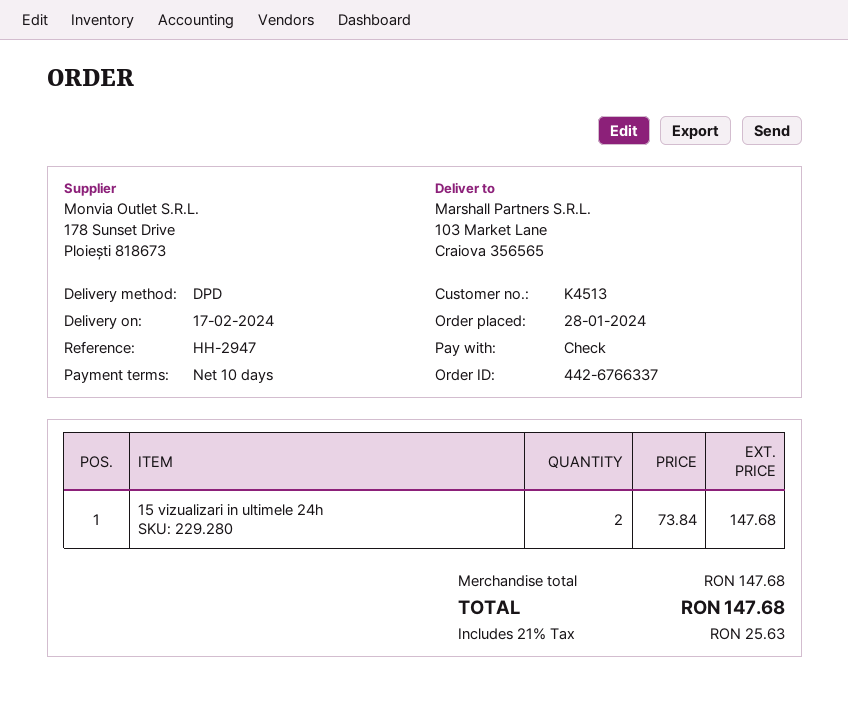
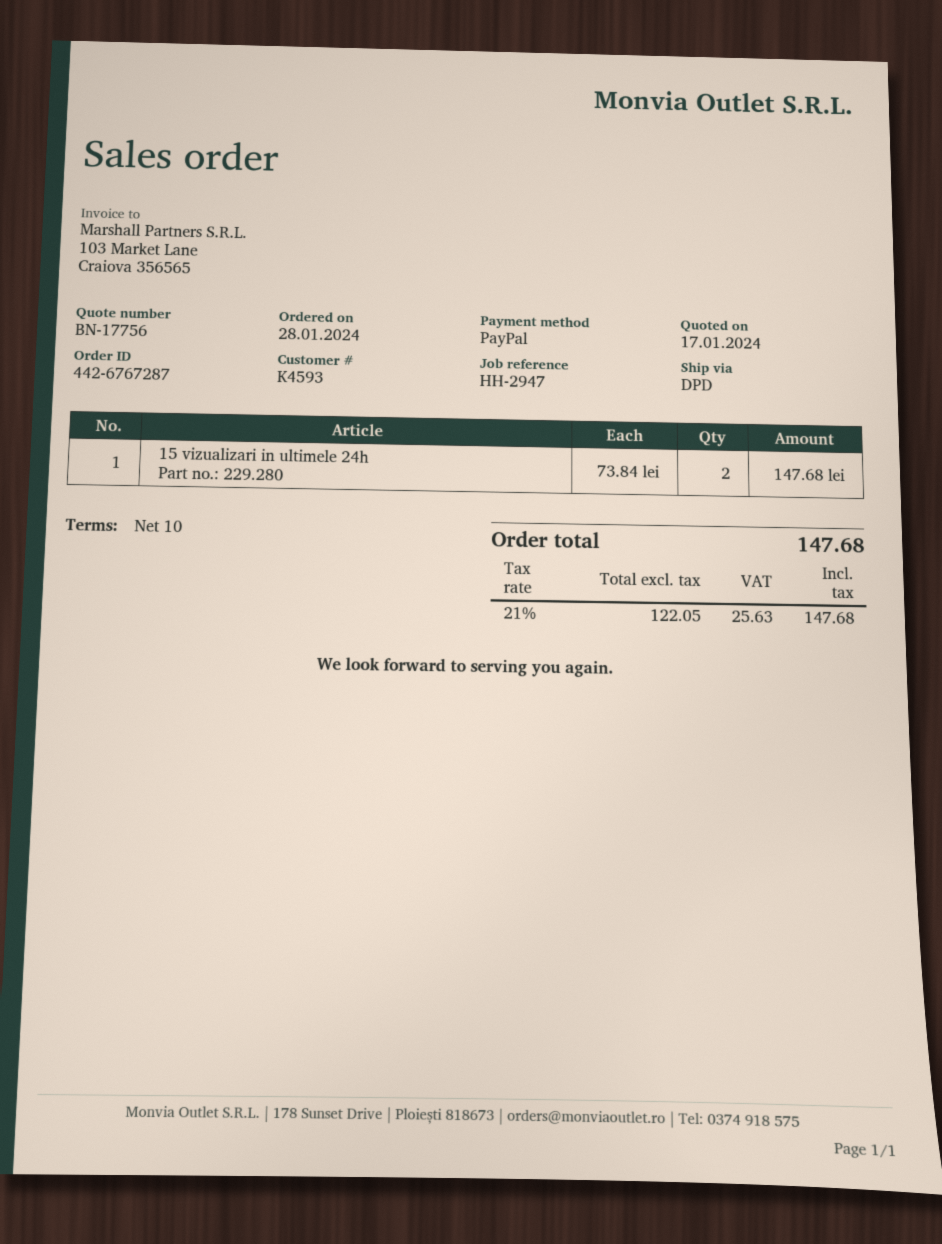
order number: 442-6766337 -> 442-6767287
customer number: K4513 -> K4593
payment method: cheque -> PayPal

